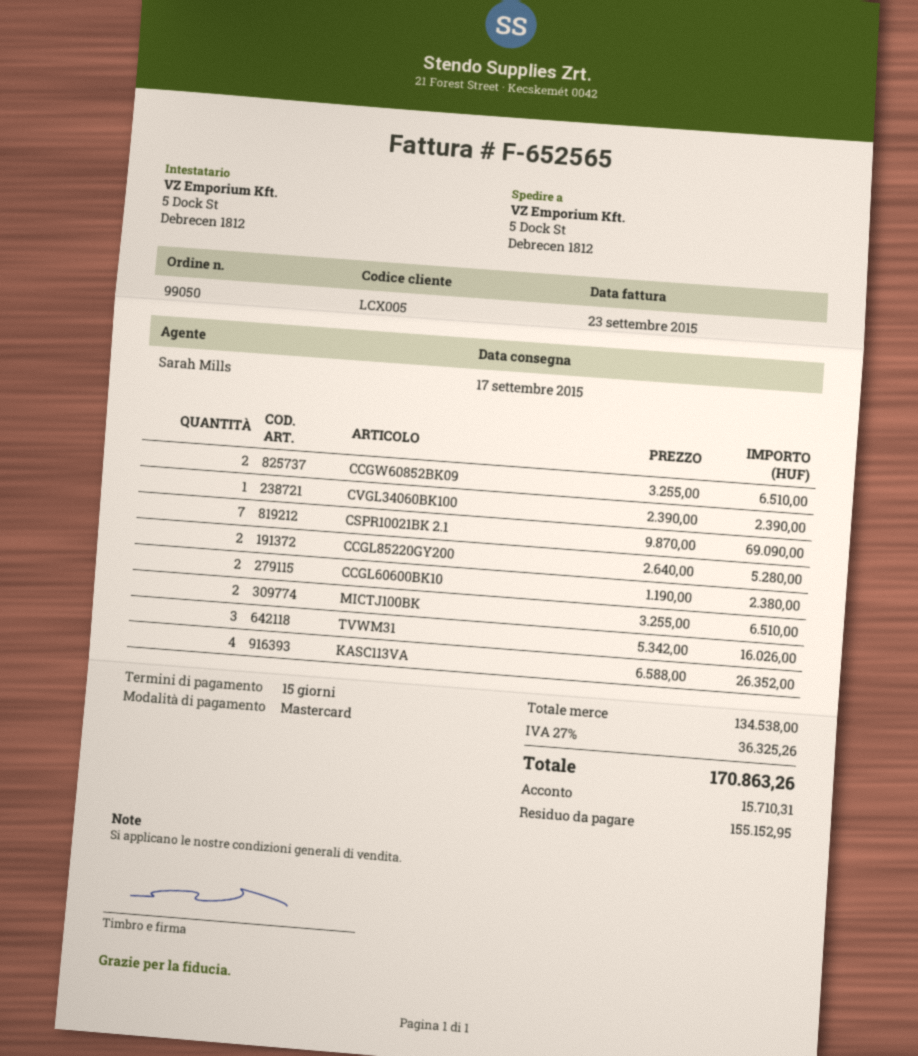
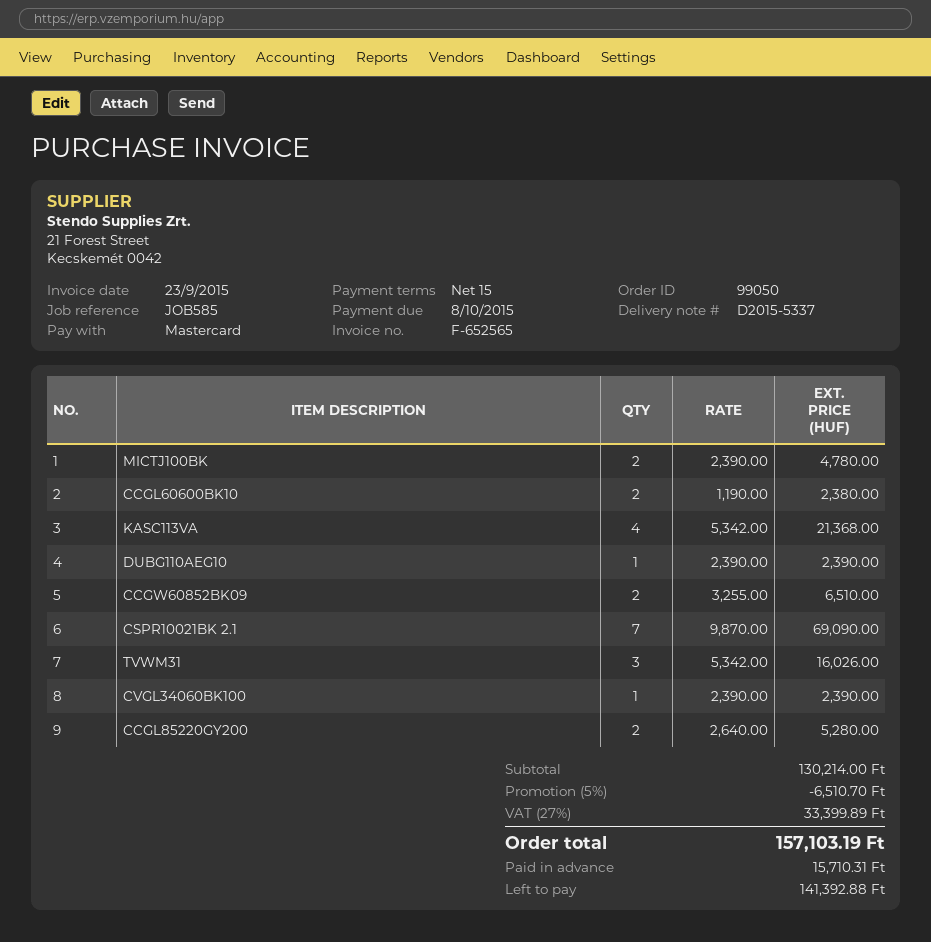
MICTJ100BK: 2 x 3255.00 = 6510.00 -> 2 x 2390.00 = 4780.00
KASC113VA: 4 x 6588.00 = 26352.00 -> 4 x 5342.00 = 21368.00
DUBG110AEG10: none -> 1 x 2390.00 = 2390.00
subtotal: 134538.00 -> 130214.00
discount: none -> 5% = 6510.70
tax: 27% = 36325.26 -> 27% = 33399.89
total: 170863.26 -> 157103.19
balance: 155152.95 -> 141392.88

